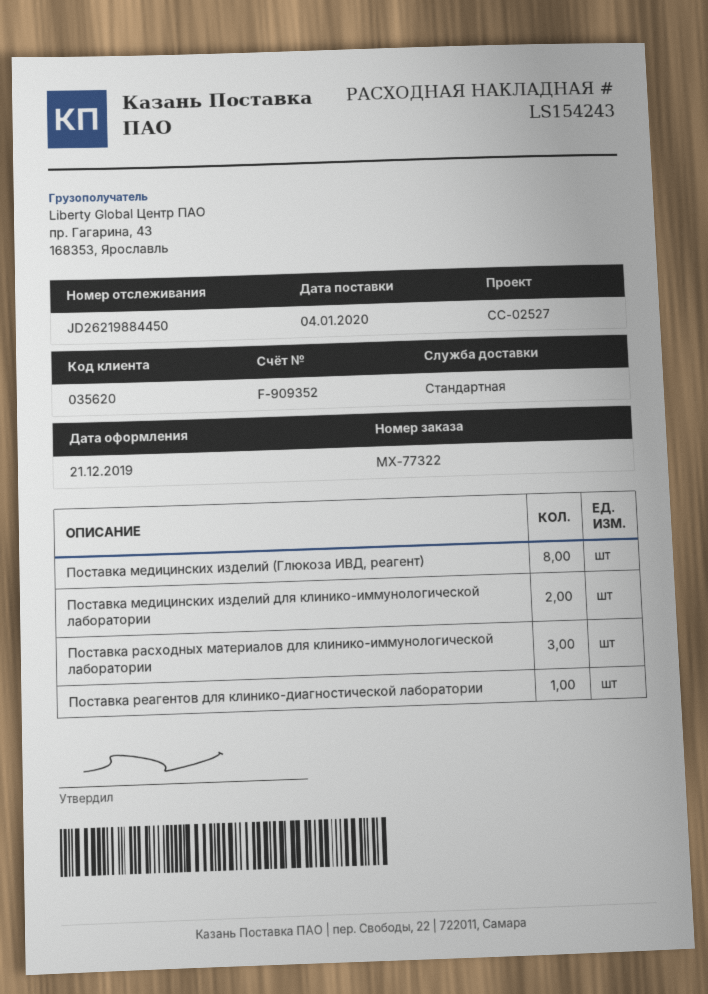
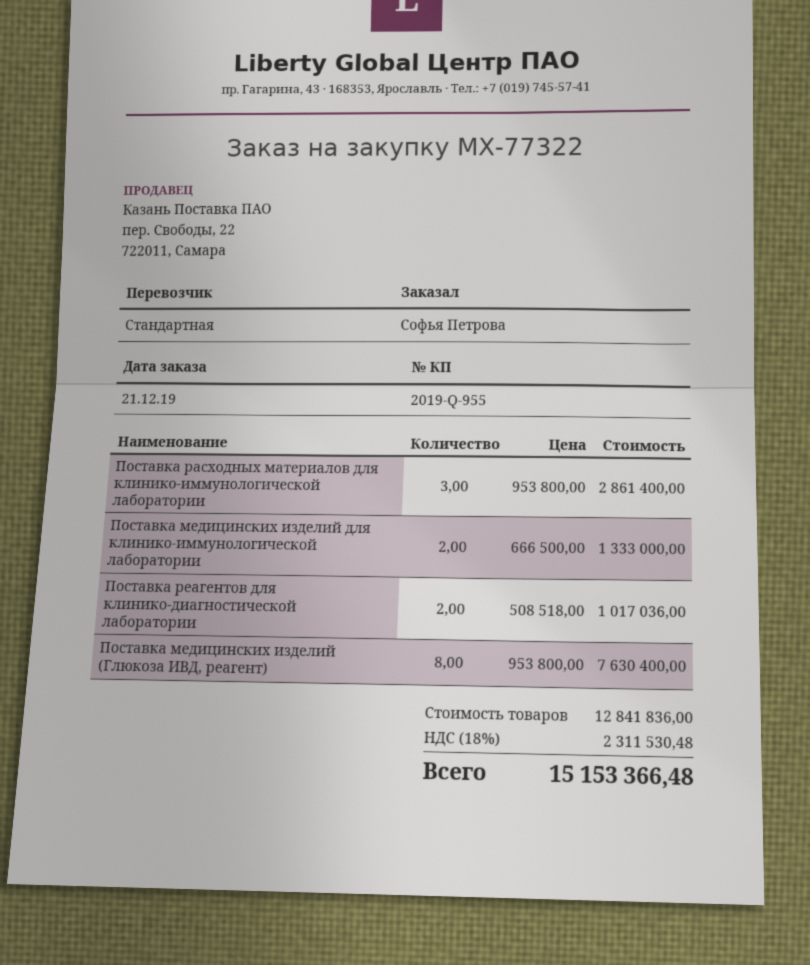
Поставка реагентов для клинико-диагностической лаборатории: 1 -> 2

